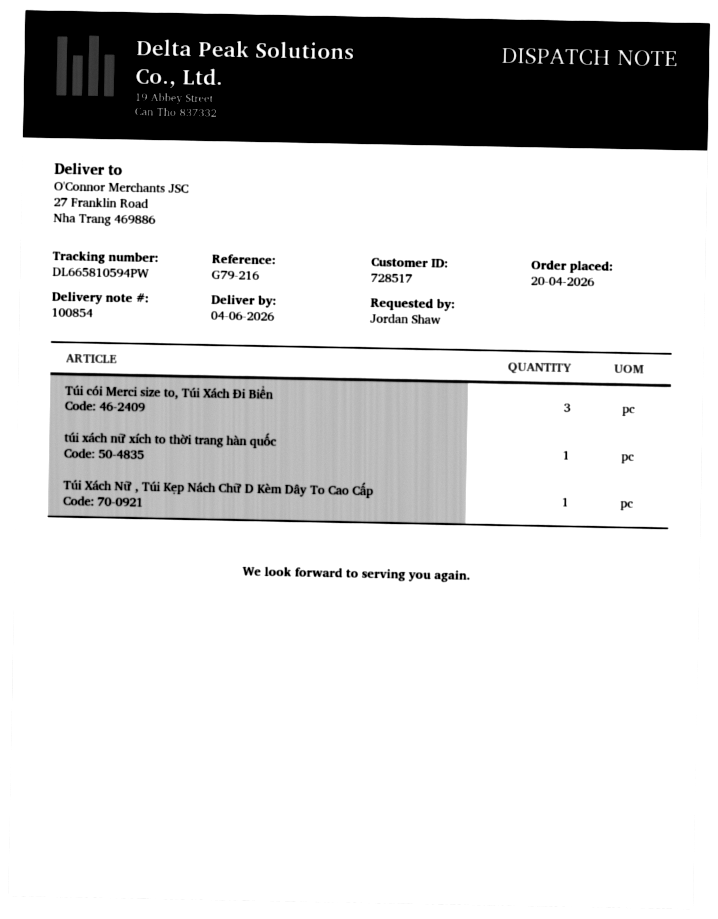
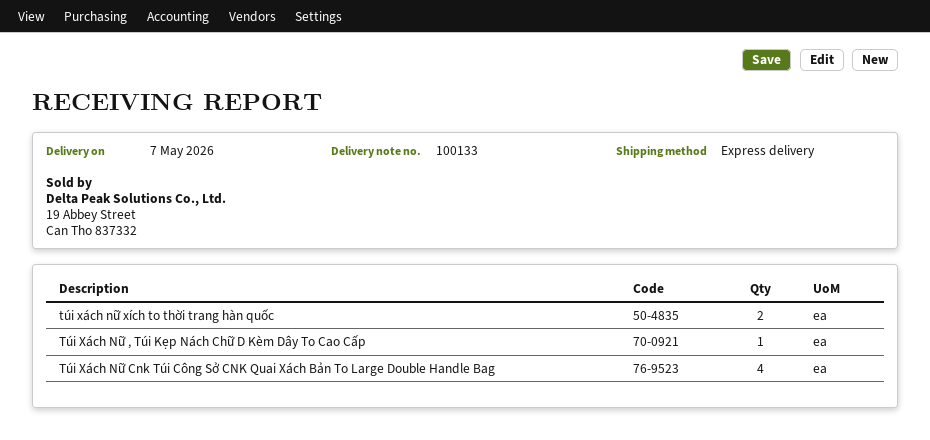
delivery note number: 100854 -> 100133
delivery date: 2026-06-04 -> 2026-05-07
Túi cói Merci size to, Túi Xách Đi Biển: 3 -> none
túi xách nữ xích to thời trang hàn quốc: 1 -> 2
Túi Xách Nữ Cnk Túi Công Sở CNK Quai Xách Bản To Large Double Handle Bag: none -> 4

